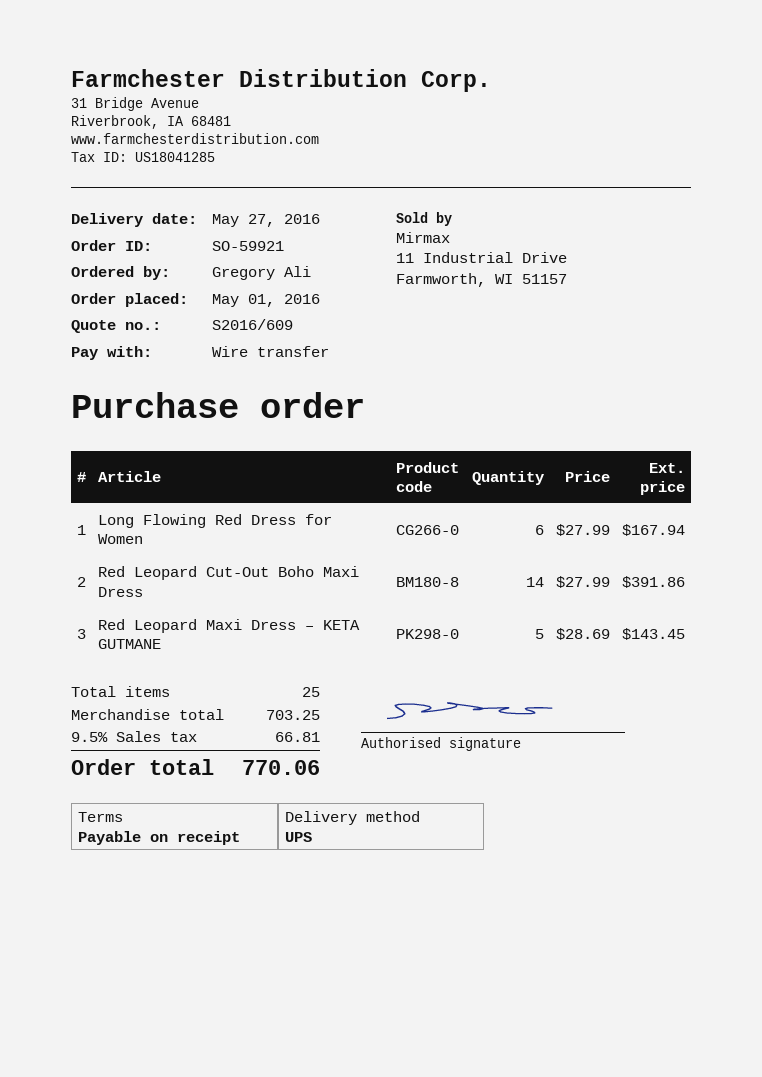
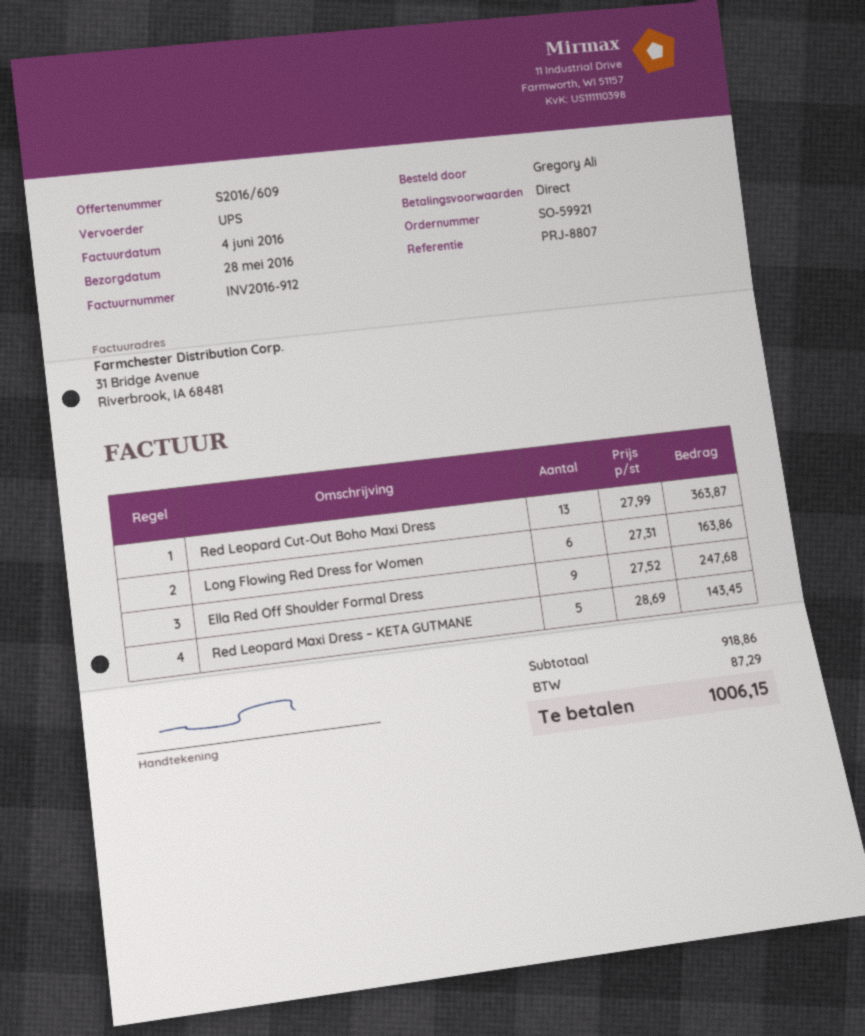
delivery date: 2016-05-27 -> 2016-05-28
Long Flowing Red Dress for Women: 6 x 27.99 = 167.94 -> 6 x 27.31 = 163.86
Red Leopard Cut-Out Boho Maxi Dress: 14 x 27.99 = 391.86 -> 13 x 27.99 = 363.87
Ella Red Off Shoulder Formal Dress: none -> 9 x 27.52 = 247.68
subtotal: 703.25 -> 918.86
tax: 66.81 -> 87.29
total: 770.06 -> 1006.15

